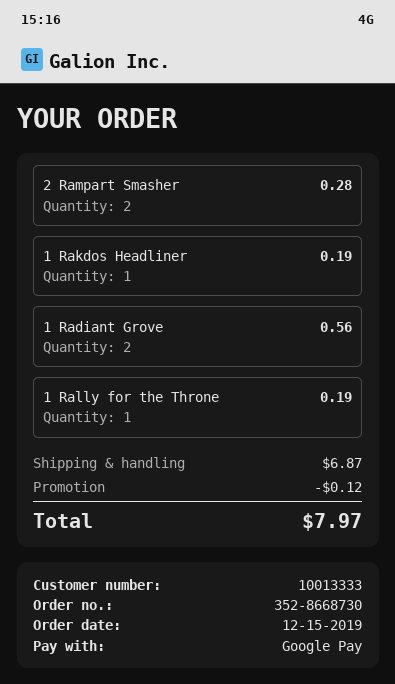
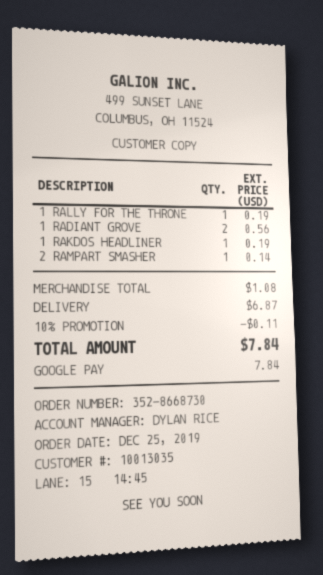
order date: 2019-12-15 -> 2019-12-25
customer number: 10013333 -> 10013035
2 Rampart Smasher: 2 for 0.28 -> 1 for 0.14
discount: 0.12 -> 0.11
total: 7.97 -> 7.84

